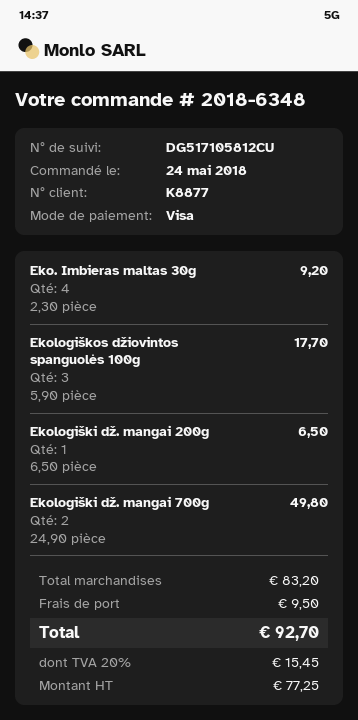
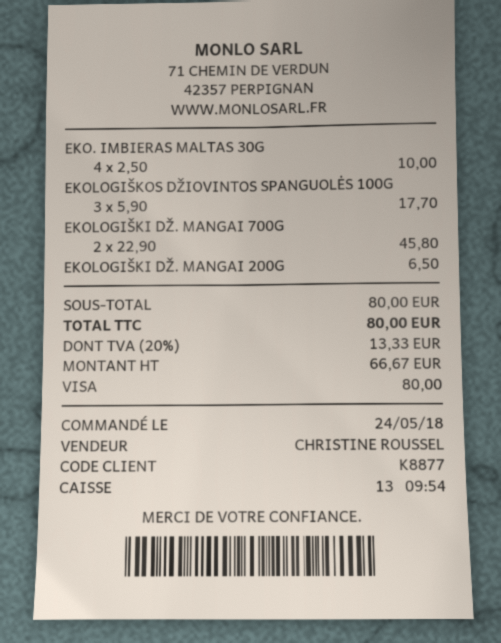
Eko. Imbieras maltas 30g: 4 x 2.30 = 9.20 -> 4 x 2.50 = 10.00
Ekologiški dž. mangai 700g: 2 x 24.90 = 49.80 -> 2 x 22.90 = 45.80
subtotal: 83.20 -> 80.00
shipping: 9.50 -> none
net: 77.25 -> 66.67
tax: 20% = 15.45 -> 20% = 13.33
total: 92.70 -> 80.00

